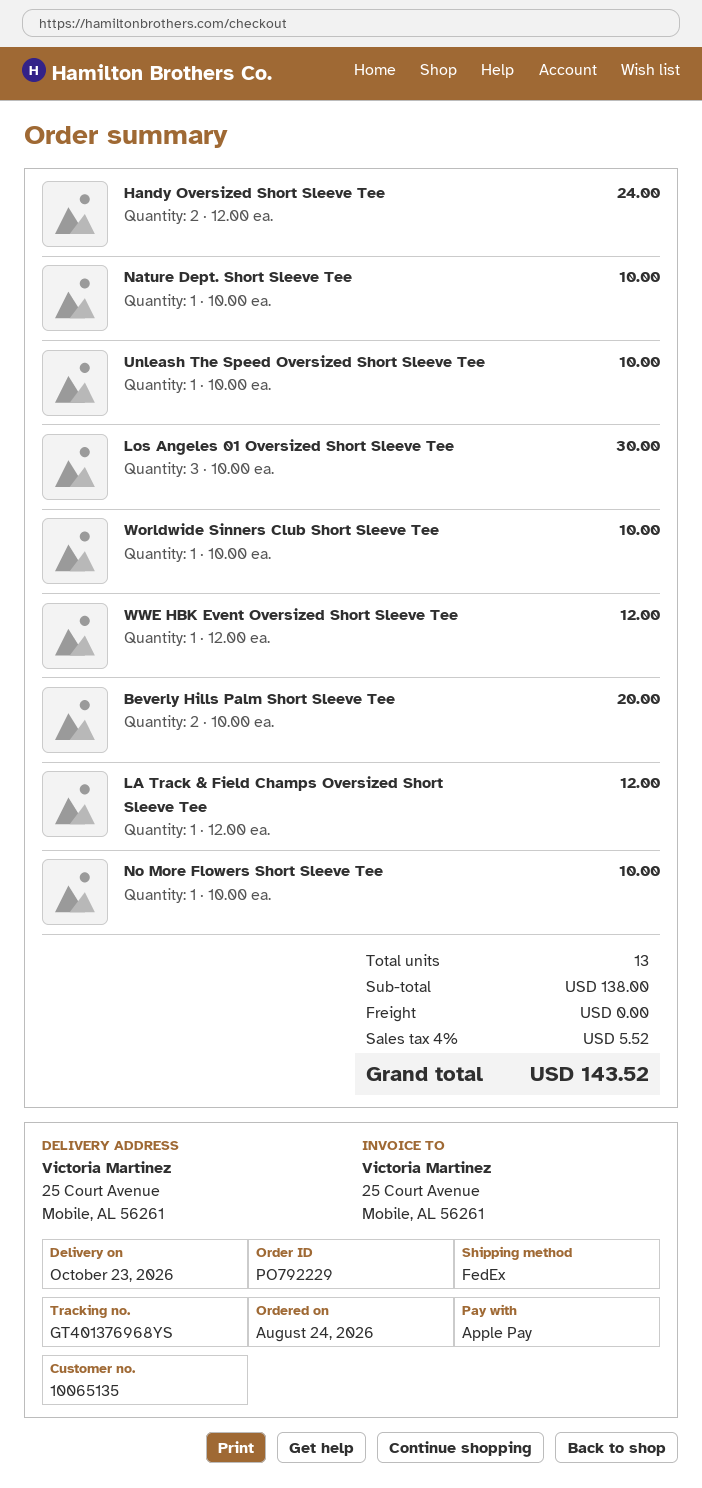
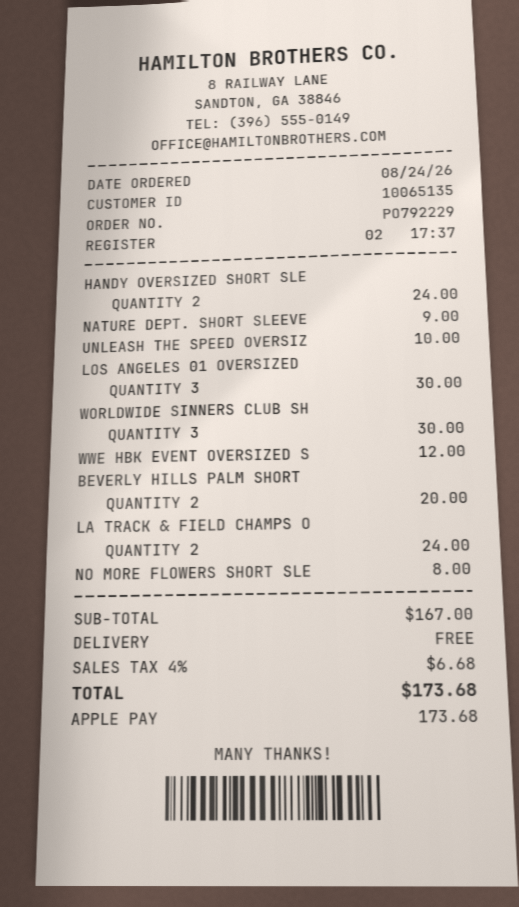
Nature Dept. Short Sleeve Tee: 1 for 10.00 -> 1 for 9.00
Worldwide Sinners Club Short Sleeve Tee: 1 for 10.00 -> 3 for 30.00
LA Track & Field Champs Oversized Short Sleeve Tee: 1 for 12.00 -> 2 for 24.00
No More Flowers Short Sleeve Tee: 1 for 10.00 -> 1 for 8.00
subtotal: 138.00 -> 167.00
tax: 4% = 5.52 -> 4% = 6.68
total: 143.52 -> 173.68

